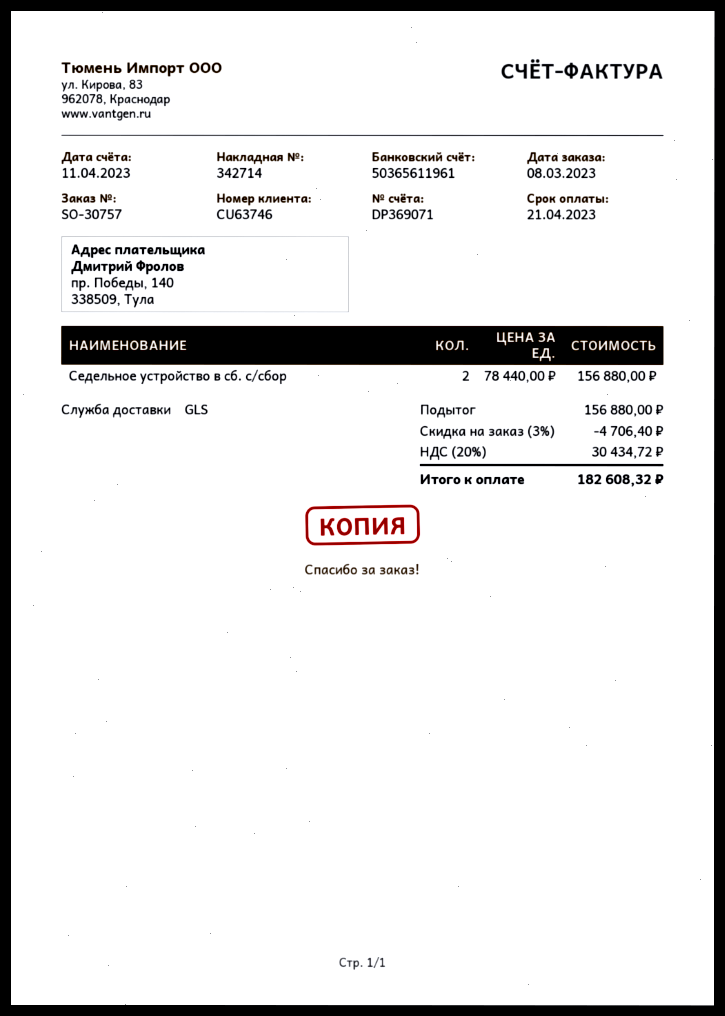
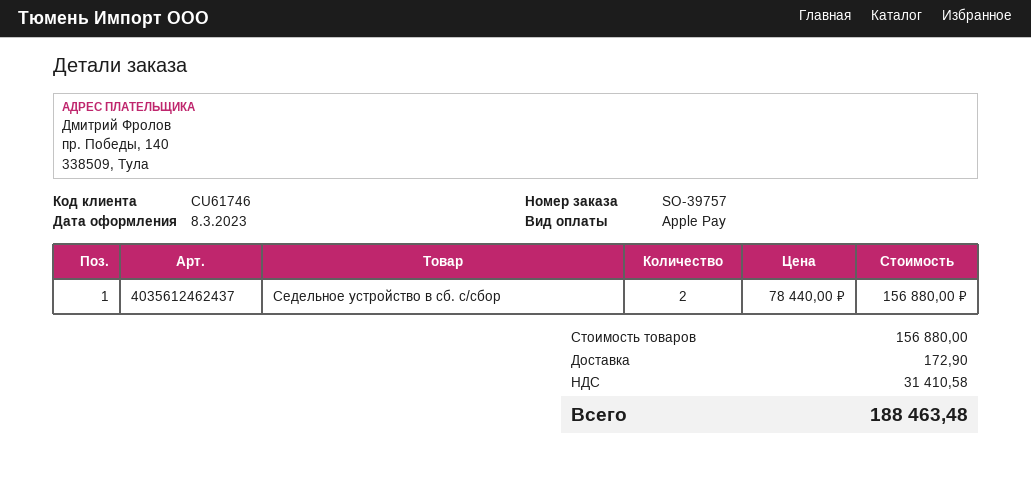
order number: SO-30757 -> SO-39757
customer number: CU63746 -> CU61746
discount: 3% = 4706.40 -> none
shipping: none -> 172.90
tax: 30434.72 -> 31410.58
total: 182608.32 -> 188463.48

